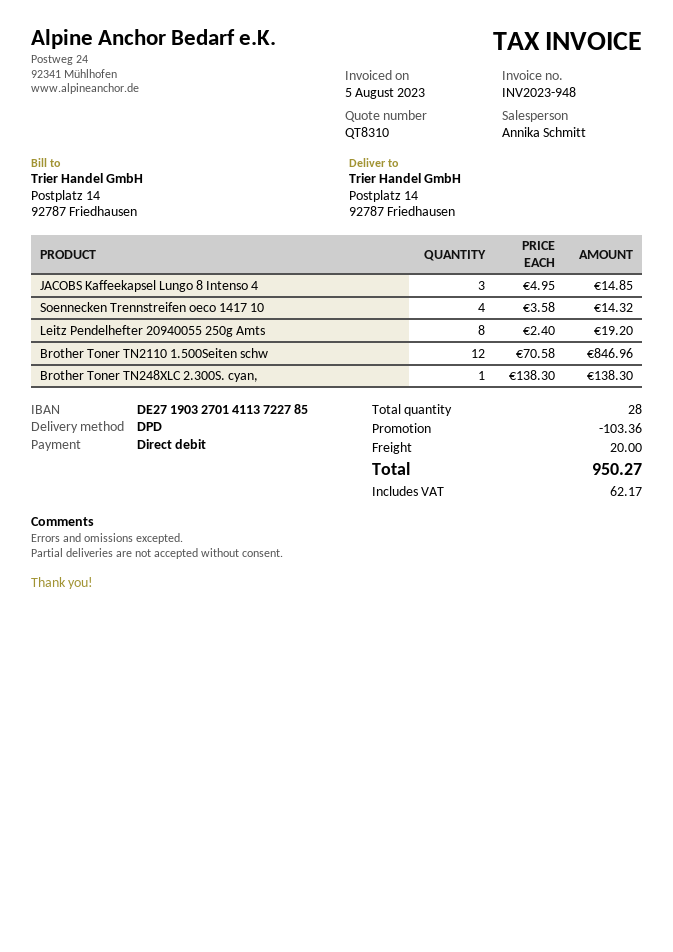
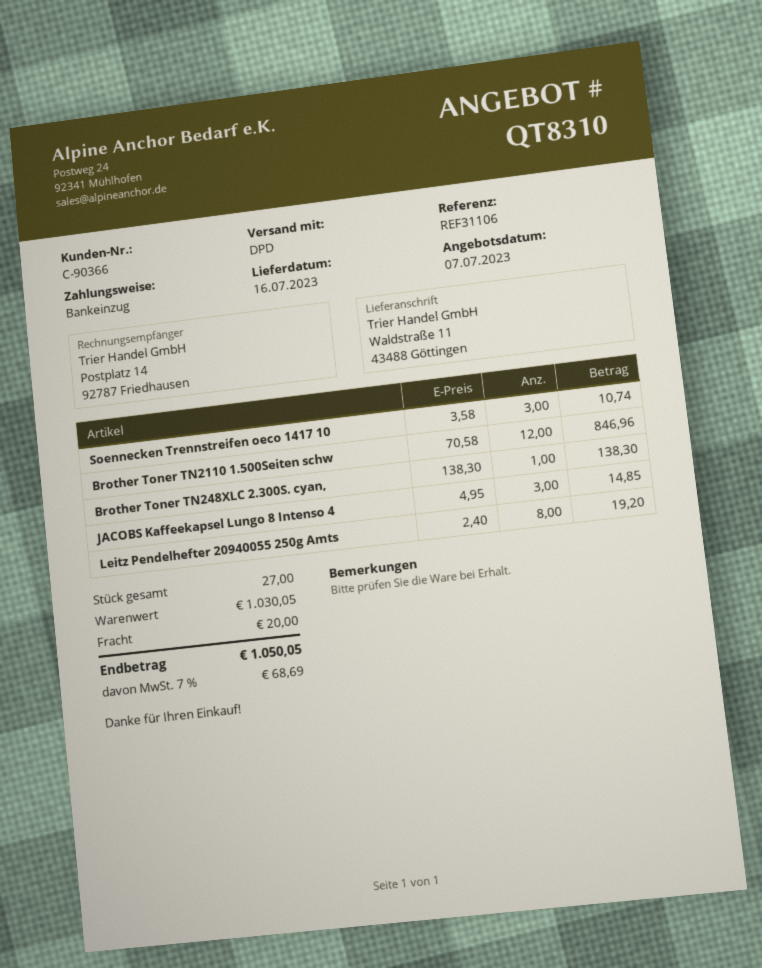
ship to: Postplatz 14, 92787 Friedhausen -> Waldstraße 11, 43488 Göttingen
Soennecken Trennstreifen oeco 1417 10: 4 x 3.58 = 14.32 -> 3 x 3.58 = 10.74
total quantity: 28 -> 27
discount: 103.36 -> none
tax: 62.17 -> 68.69
total: 950.27 -> 1050.05

